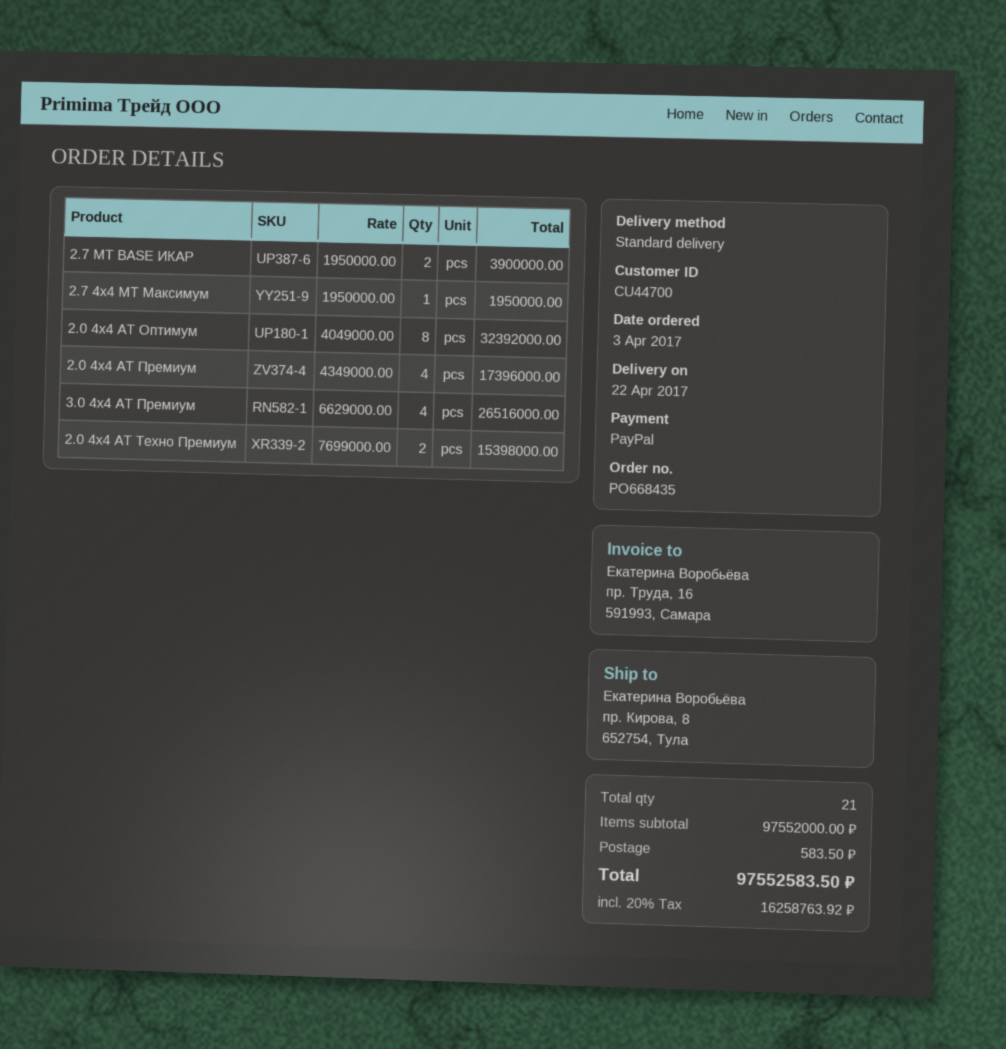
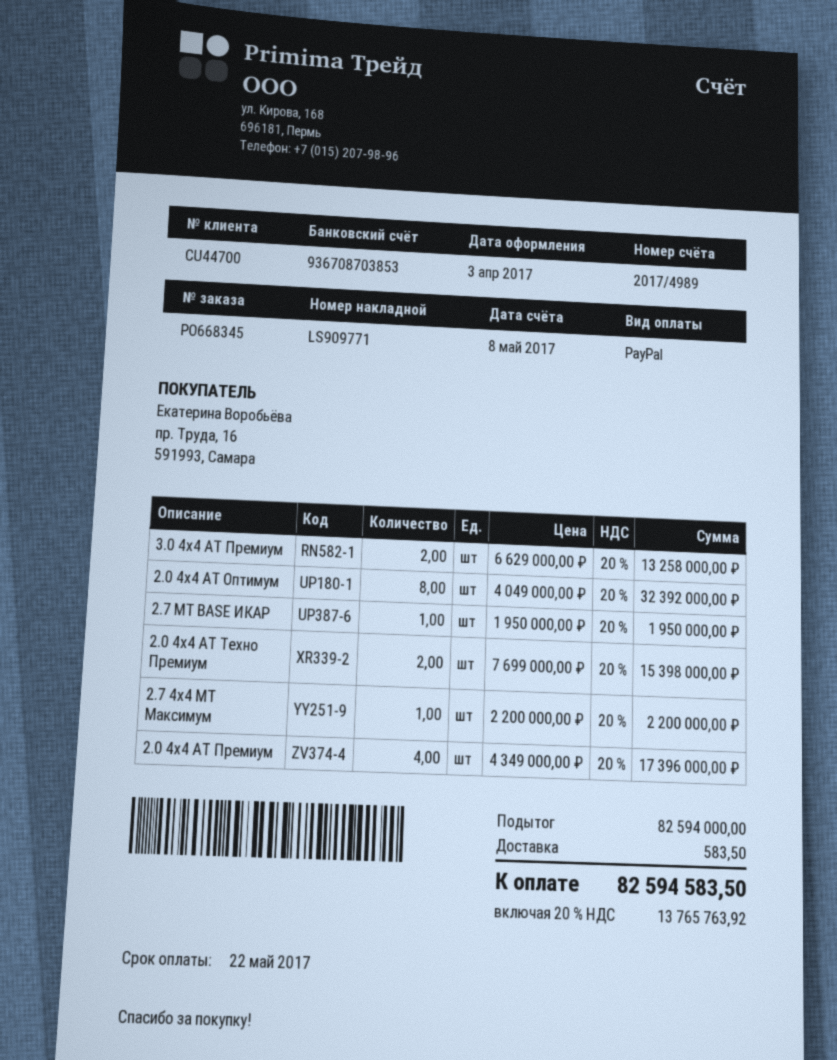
order number: PO668435 -> PO668345
2.7 MT BASE ИКАР: 2 x 1950000.00 = 3900000.00 -> 1 x 1950000.00 = 1950000.00
2.7 4x4 MT Максимум: 1 x 1950000.00 = 1950000.00 -> 1 x 2200000.00 = 2200000.00
3.0 4x4 AT Премиум: 4 x 6629000.00 = 26516000.00 -> 2 x 6629000.00 = 13258000.00
subtotal: 97552000.00 -> 82594000.00
tax: 20% = 16258763.92 -> 20% = 13765763.92
total: 97552583.50 -> 82594583.50

